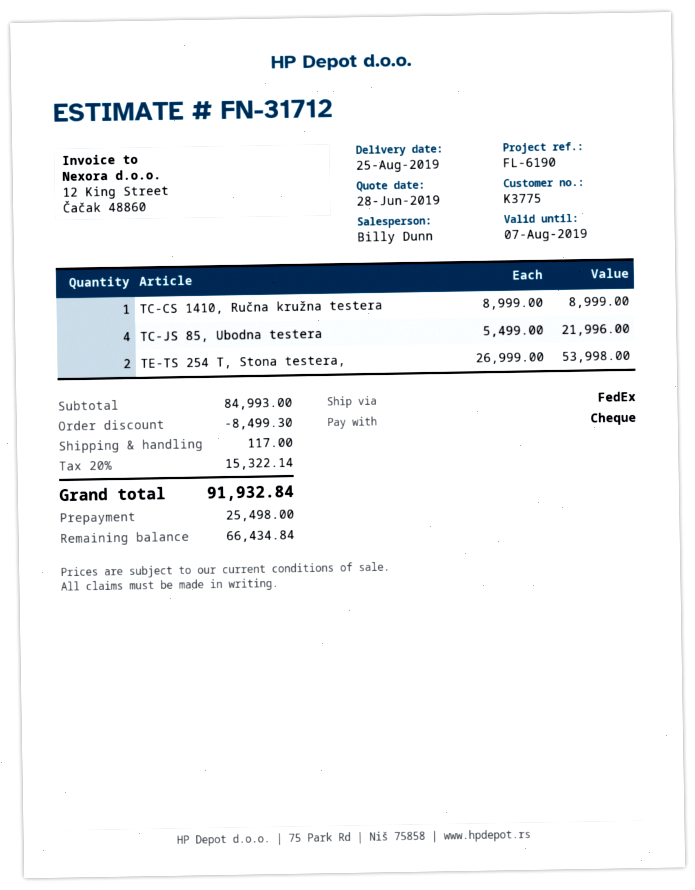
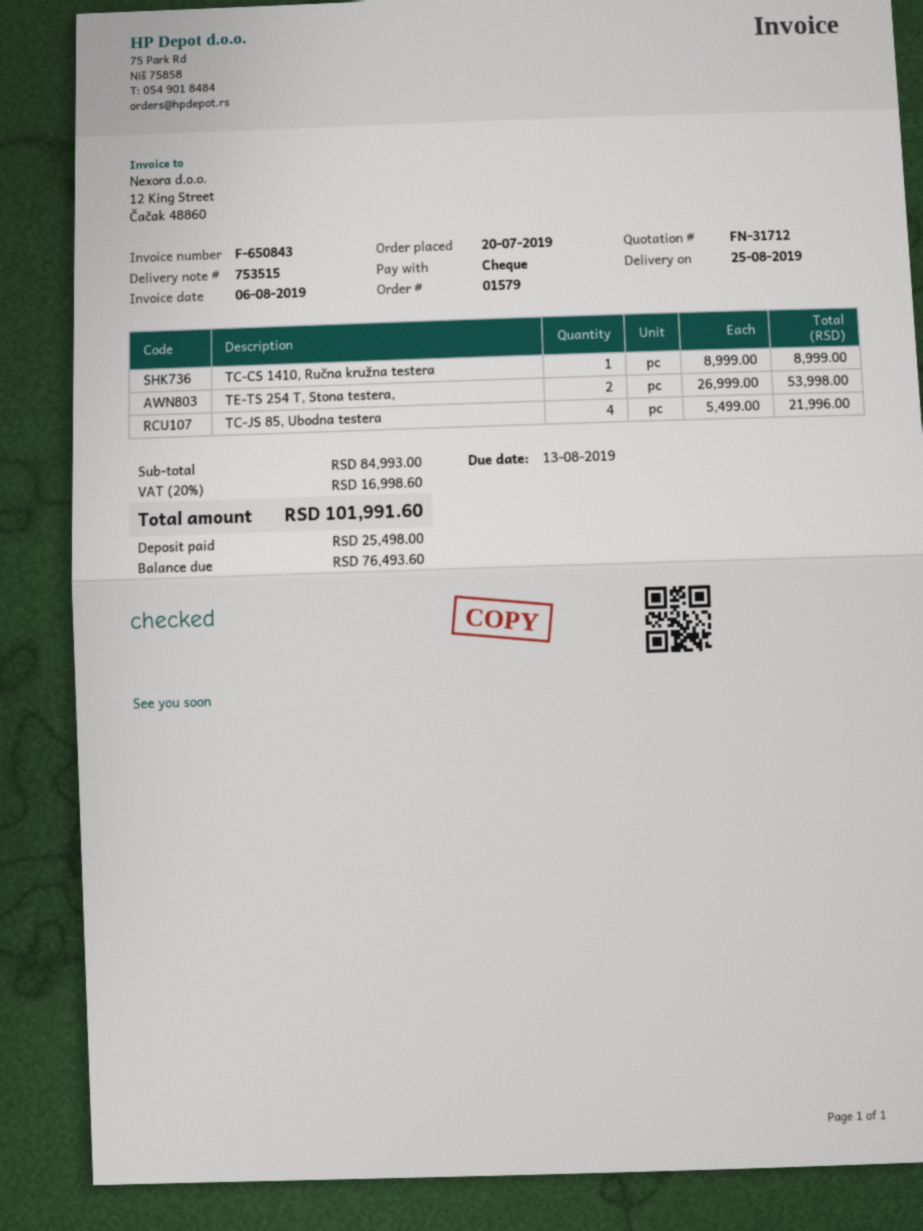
discount: 8499.30 -> none
shipping: 117.00 -> none
tax: 20% = 15322.14 -> 20% = 16998.60
total: 91932.84 -> 101991.60
balance: 66434.84 -> 76493.60

